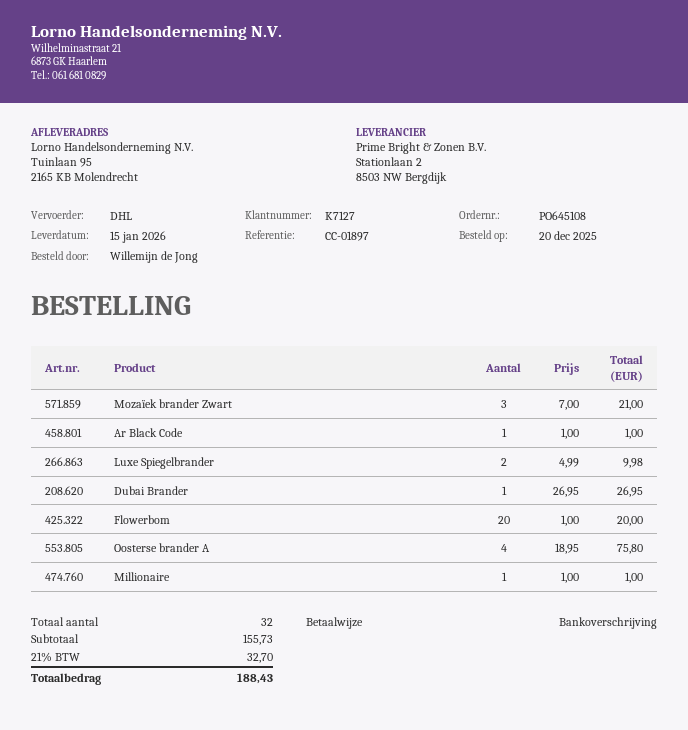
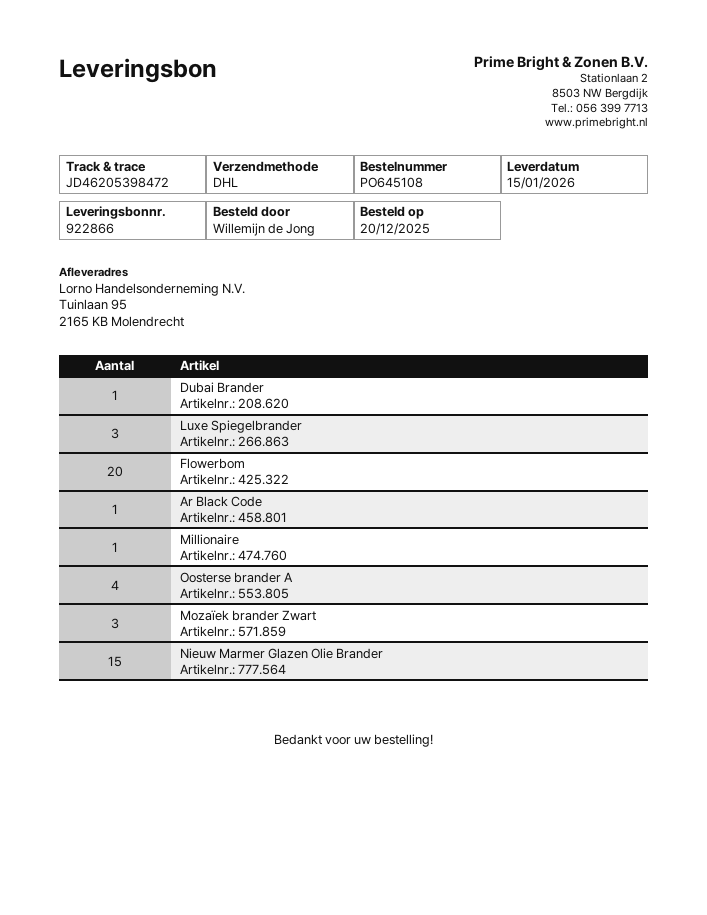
Luxe Spiegelbrander: 2 -> 3
Nieuw Marmer Glazen Olie Brander: none -> 15

